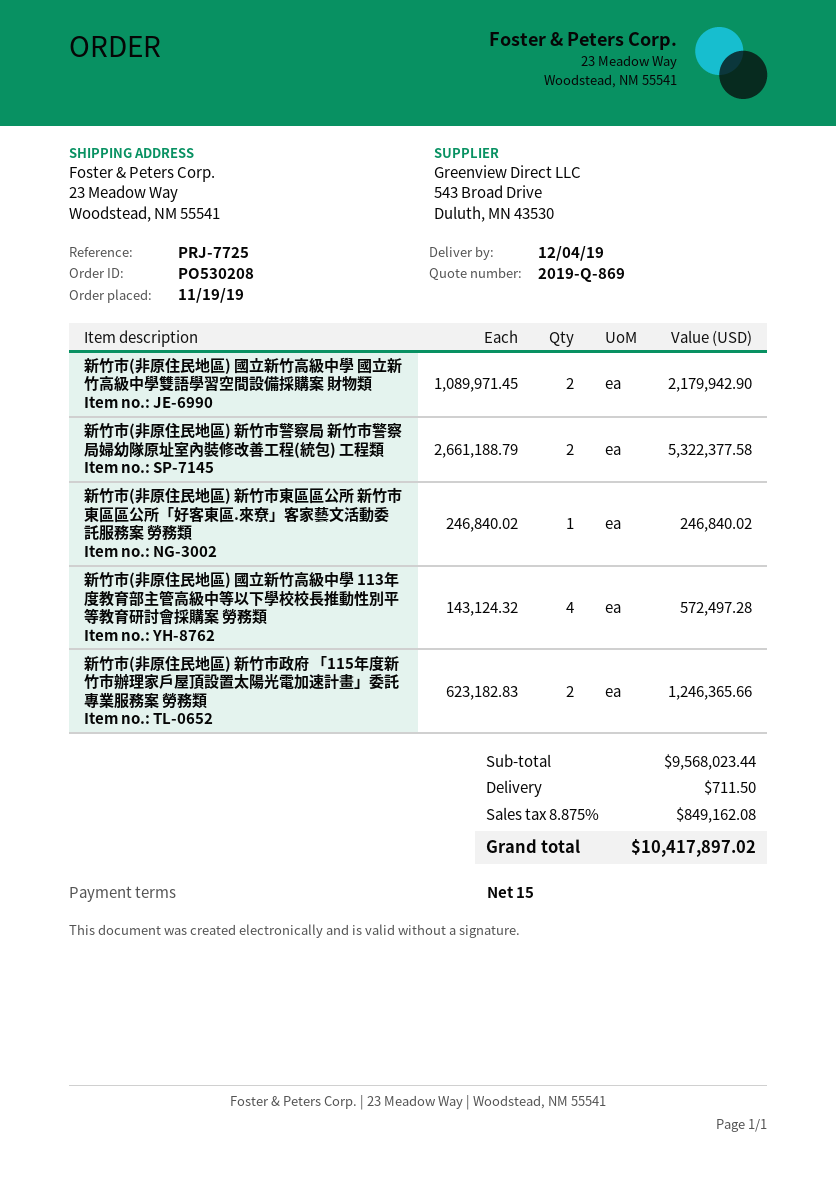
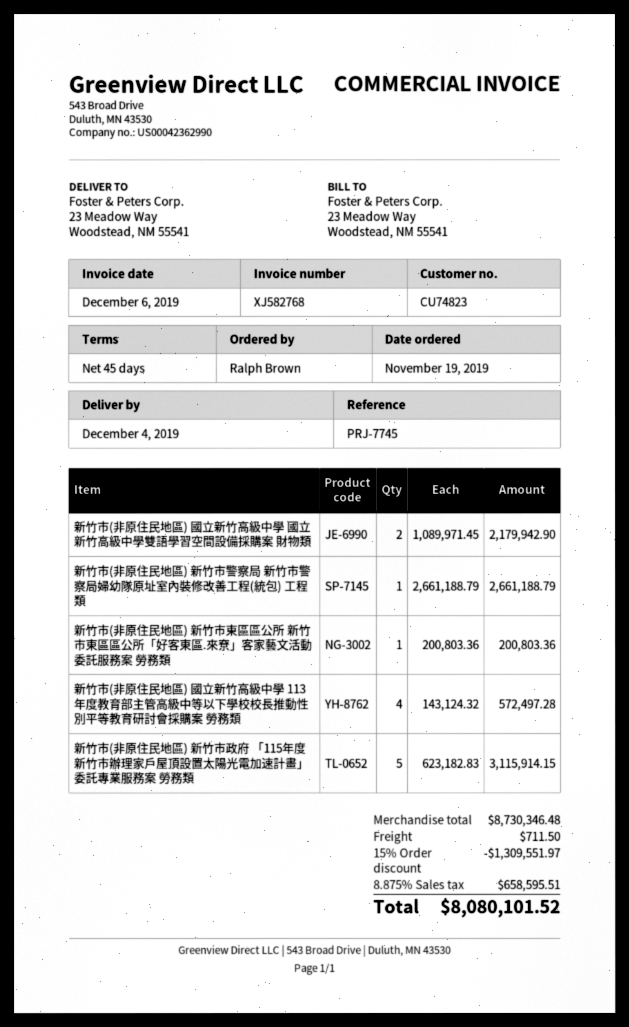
payment terms: 15 days -> 45 days
reference: PRJ-7725 -> PRJ-7745
新竹市(非原住民地區) 新竹市警察局 新竹市警察局婦幼隊原址室內裝修改善工程(統包) 工程類: 2 x 2661188.79 = 5322377.58 -> 1 x 2661188.79 = 2661188.79
新竹市(非原住民地區) 新竹市東區區公所 新竹市東區區公所「好客東區.來尞」客家藝文活動委託服務案 勞務類: 1 x 246840.02 = 246840.02 -> 1 x 200803.36 = 200803.36
新竹市(非原住民地區) 新竹市政府 「115年度新竹市辦理家戶屋頂設置太陽光電加速計畫」委託專業服務案 勞務類: 2 x 623182.83 = 1246365.66 -> 5 x 623182.83 = 3115914.15
subtotal: 9568023.44 -> 8730346.48
discount: none -> 15% = 1309551.97
tax: 8.875% = 849162.08 -> 8.875% = 658595.51
total: 10417897.02 -> 8080101.52

